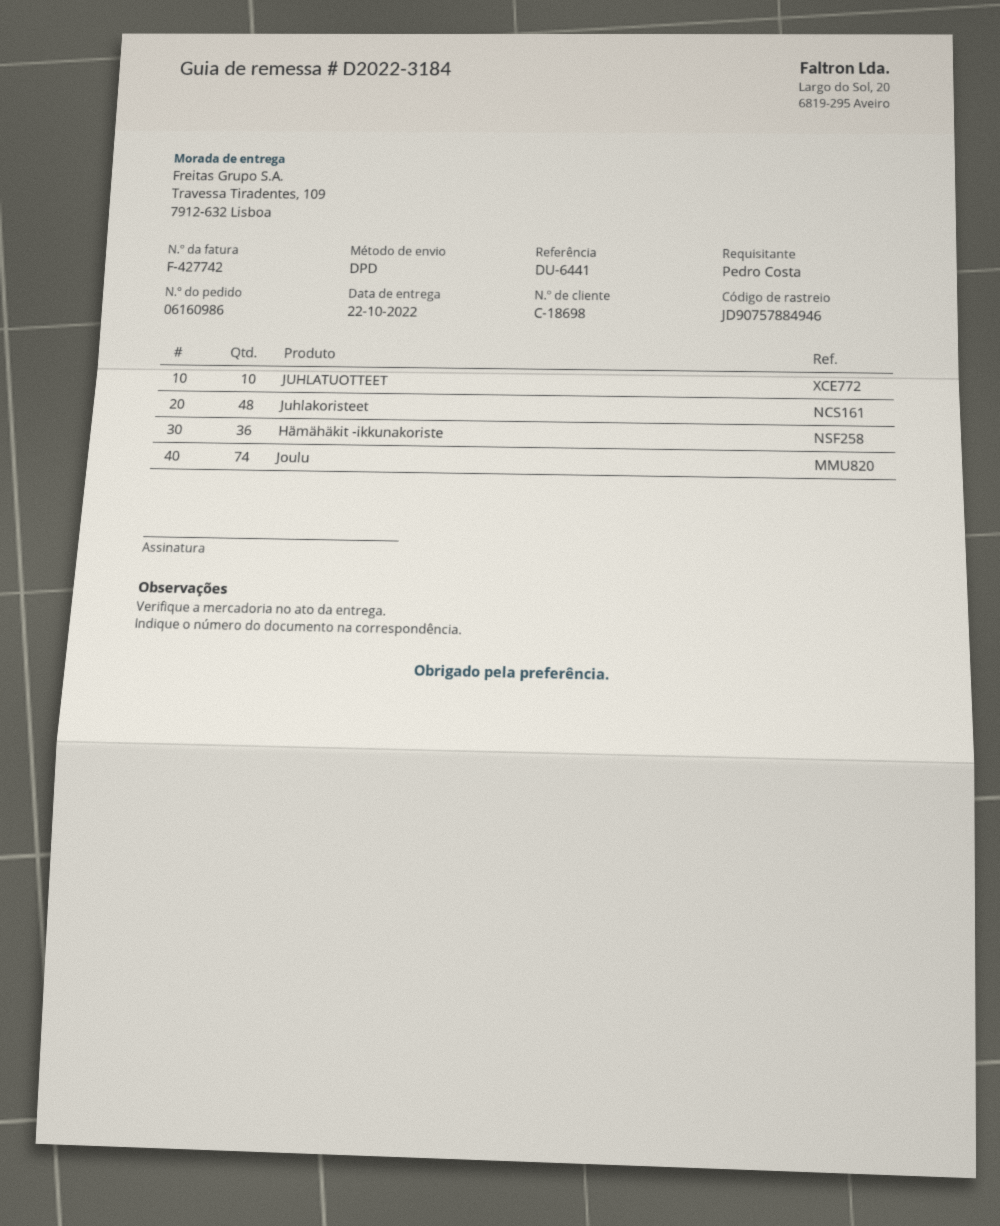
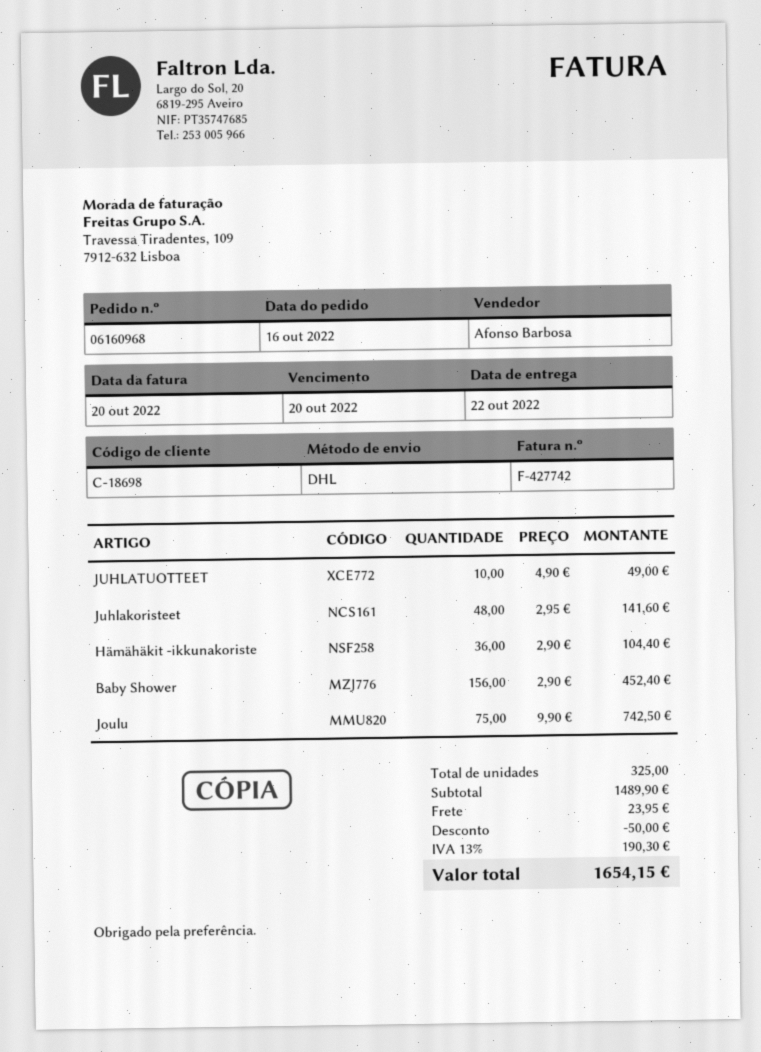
order number: 06160986 -> 06160968
shipping method: DPD -> DHL
Joulu: 74 -> 75
Baby Shower: none -> 156

